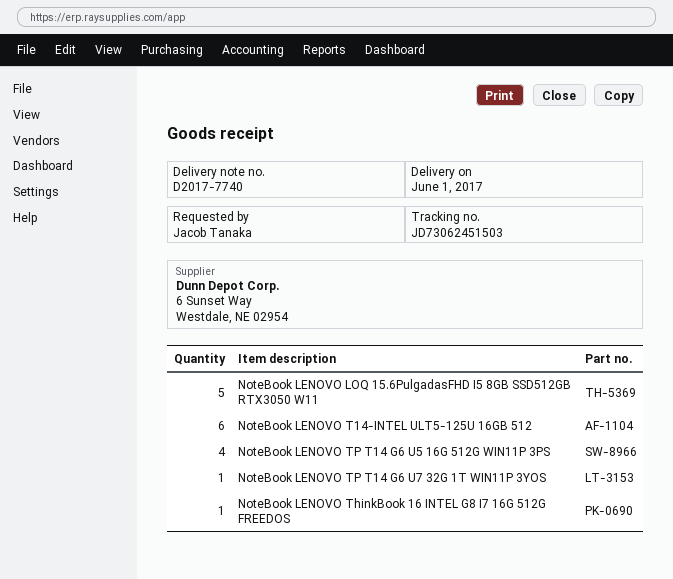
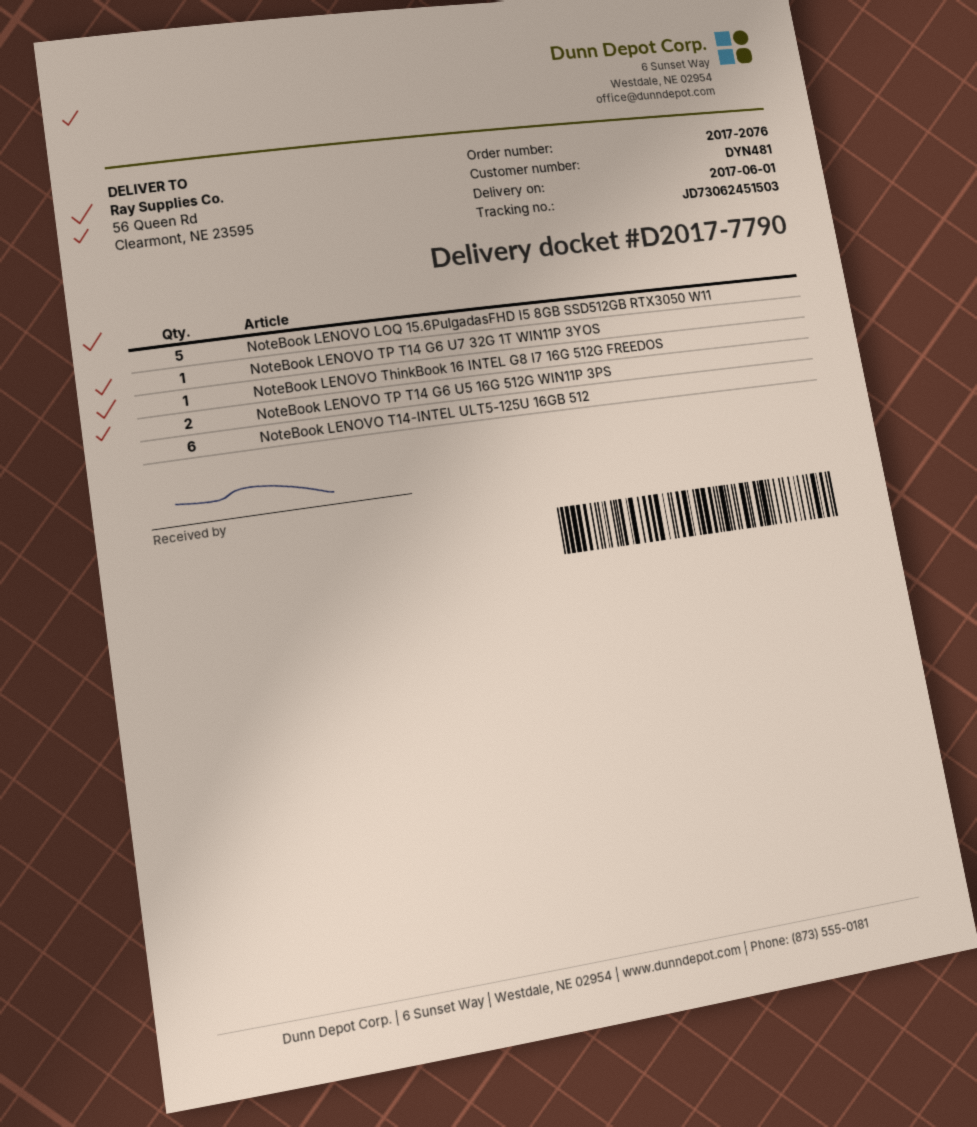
delivery note number: D2017-7740 -> D2017-7790
NoteBook LENOVO TP T14 G6 U5 16G 512G WIN11P 3PS: 4 -> 2

